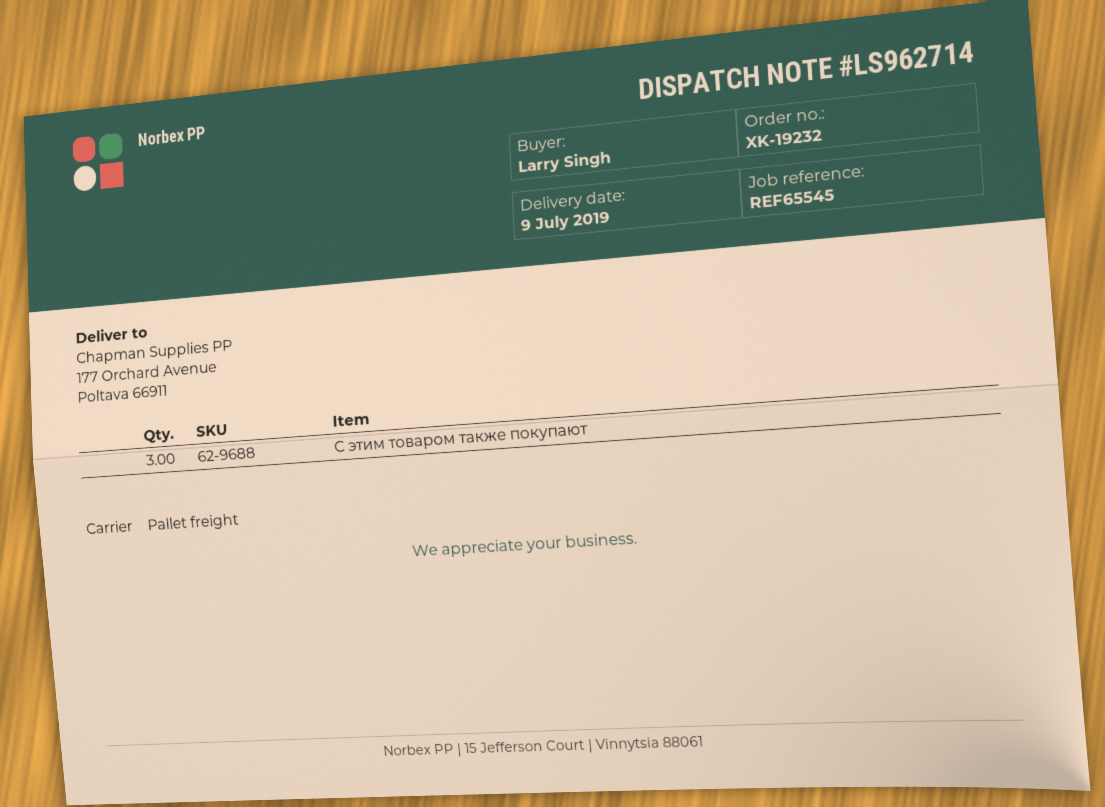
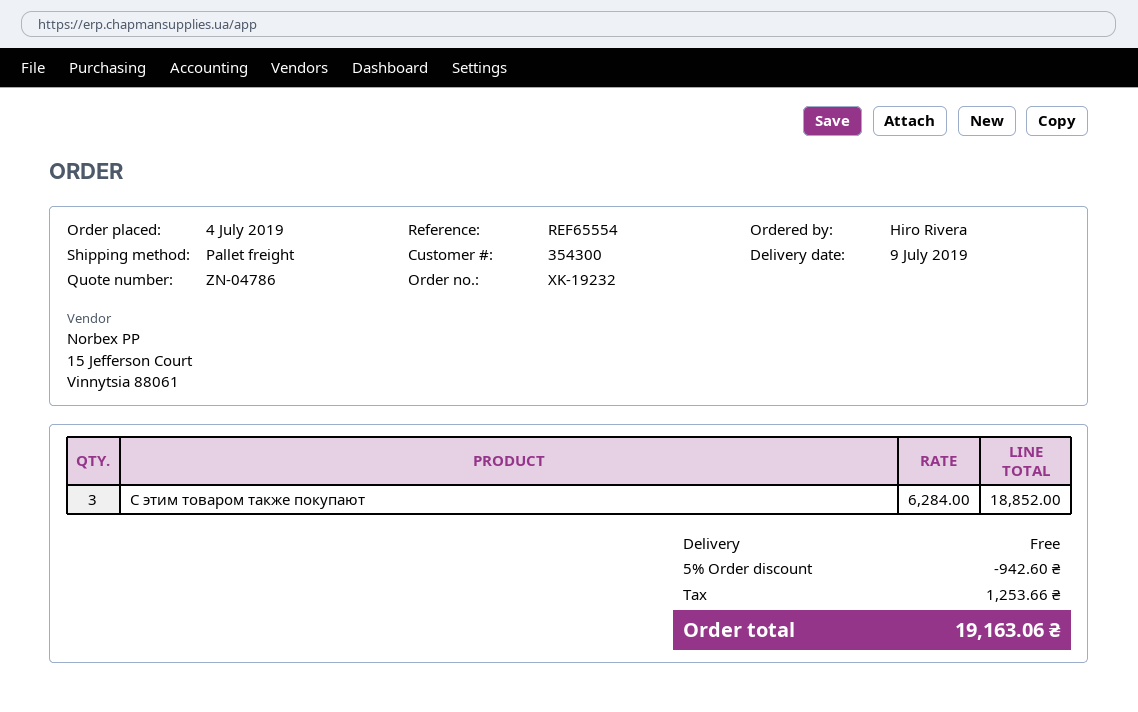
reference: REF65545 -> REF65554
ordered by: Larry Singh -> Hiro Rivera

